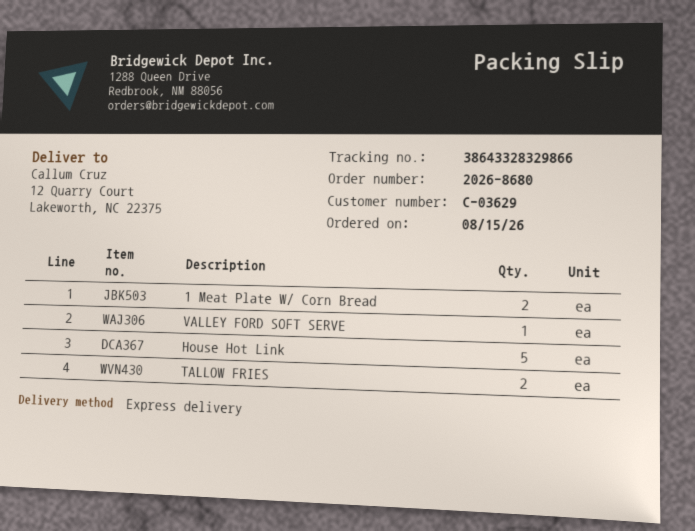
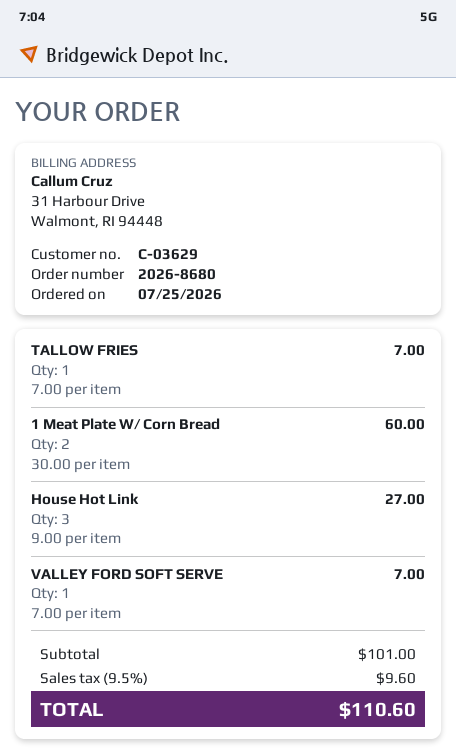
order date: 2026-08-15 -> 2026-07-25
House Hot Link: 5 -> 3
TALLOW FRIES: 2 -> 1

